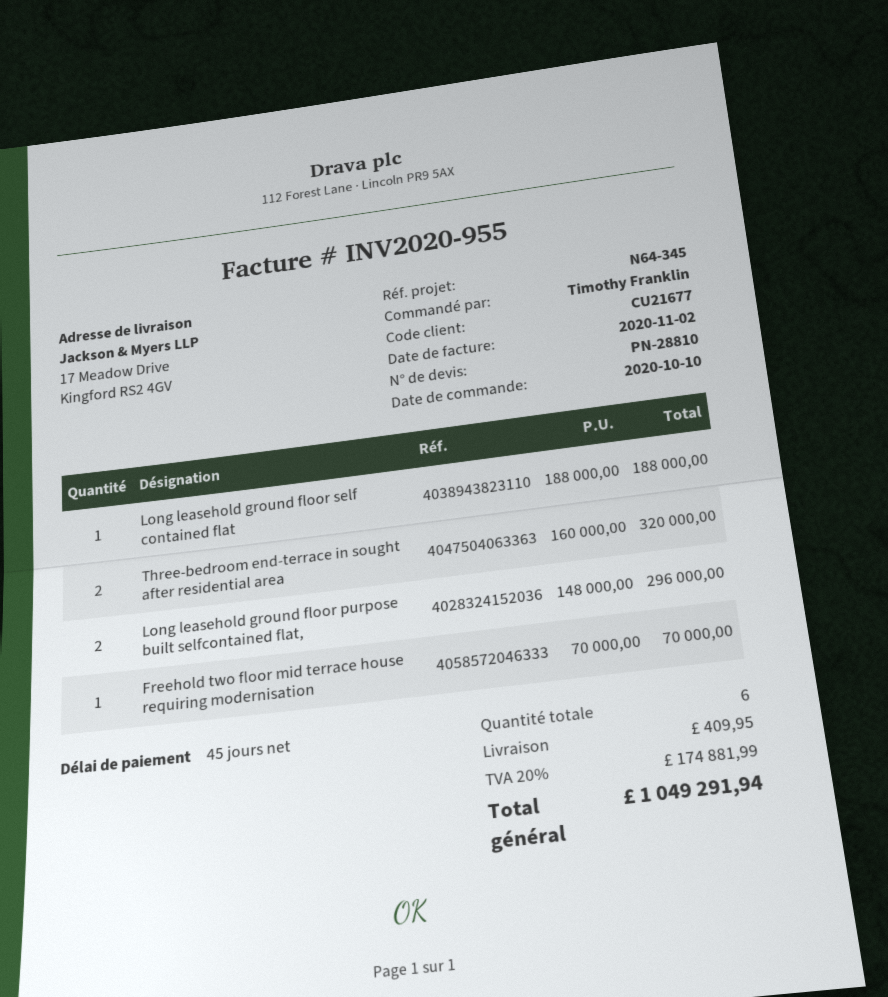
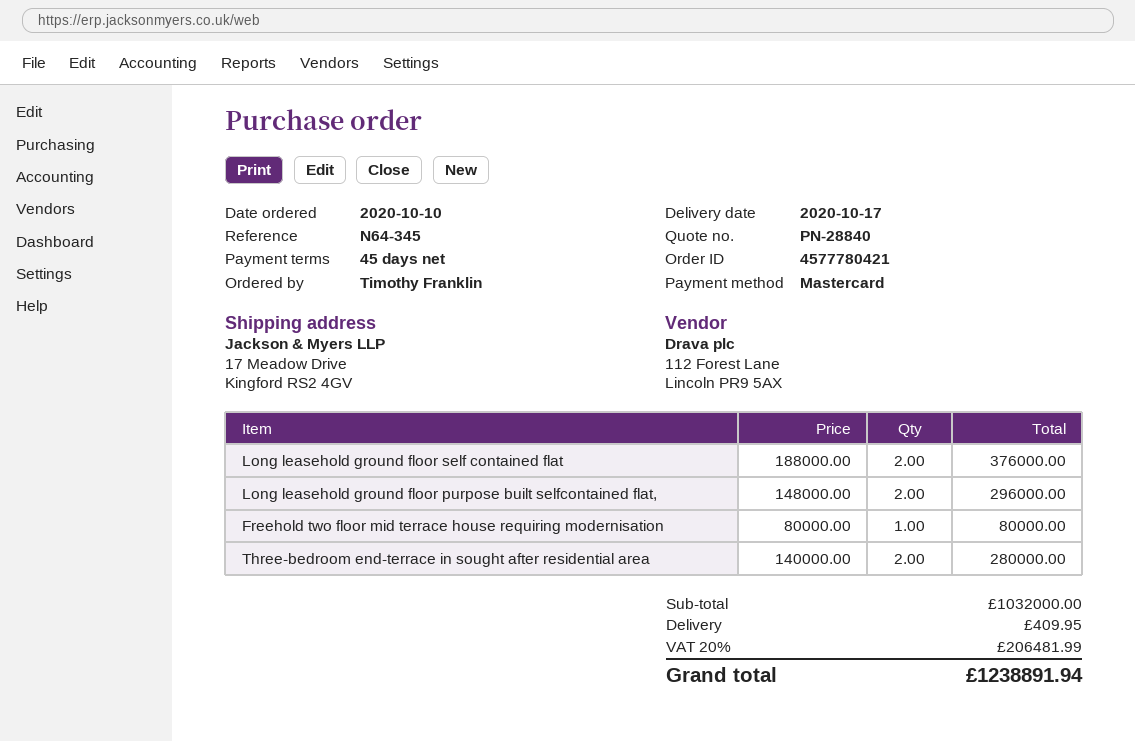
quote number: PN-28810 -> PN-28840
Long leasehold ground floor self contained flat: 1 x 188000.00 = 188000.00 -> 2 x 188000.00 = 376000.00
Three-bedroom end-terrace in sought after residential area: 2 x 160000.00 = 320000.00 -> 2 x 140000.00 = 280000.00
Freehold two floor mid terrace house requiring modernisation: 1 x 70000.00 = 70000.00 -> 1 x 80000.00 = 80000.00
tax: 20% = 174881.99 -> 20% = 206481.99
total: 1049291.94 -> 1238891.94

